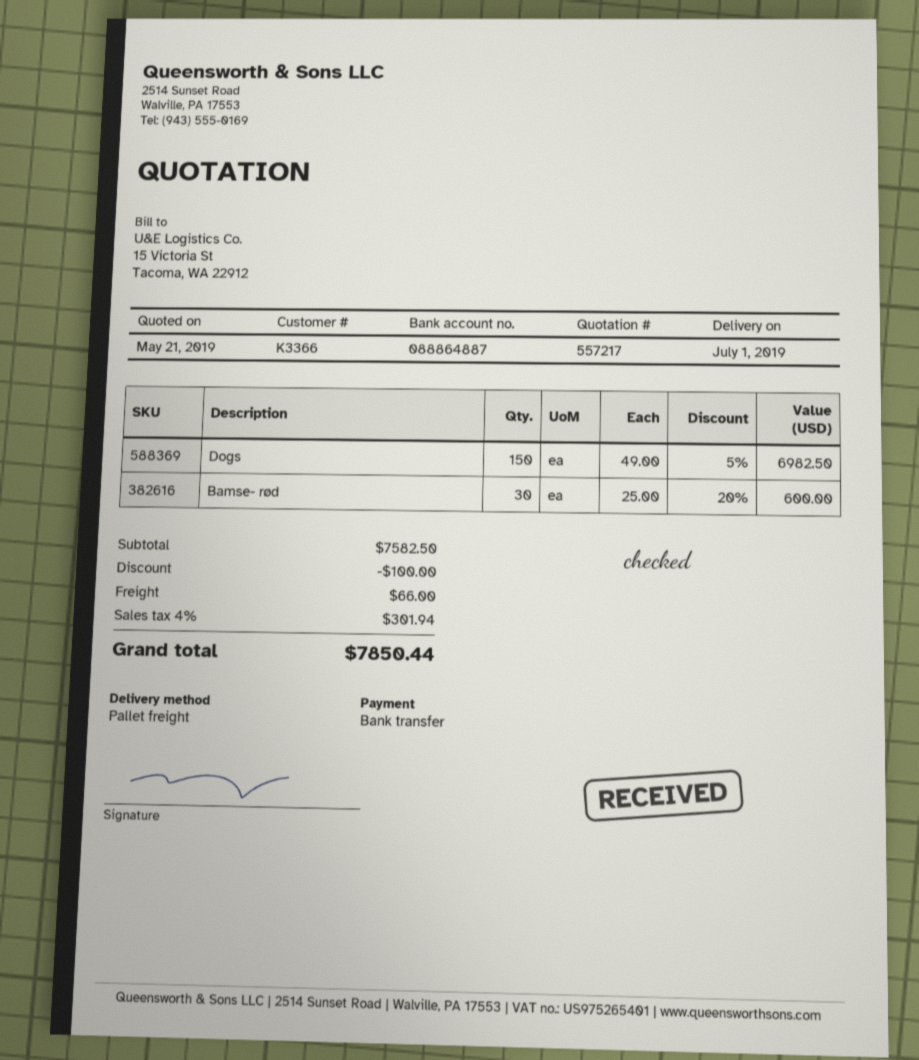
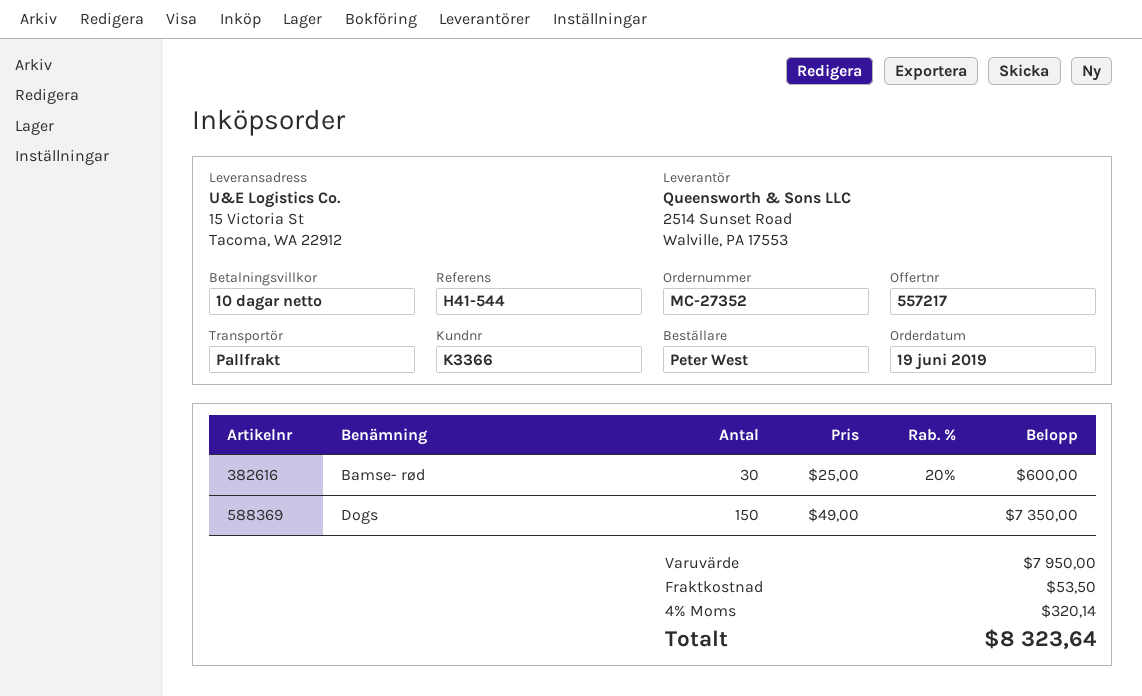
Dogs: 150 x 49.00 - 5% = 6982.50 -> 150 x 49.00 = 7350.00
subtotal: 7582.50 -> 7950.00
discount: 100.00 -> none
shipping: 66.00 -> 53.50
tax: 4% = 301.94 -> 4% = 320.14
total: 7850.44 -> 8323.64

